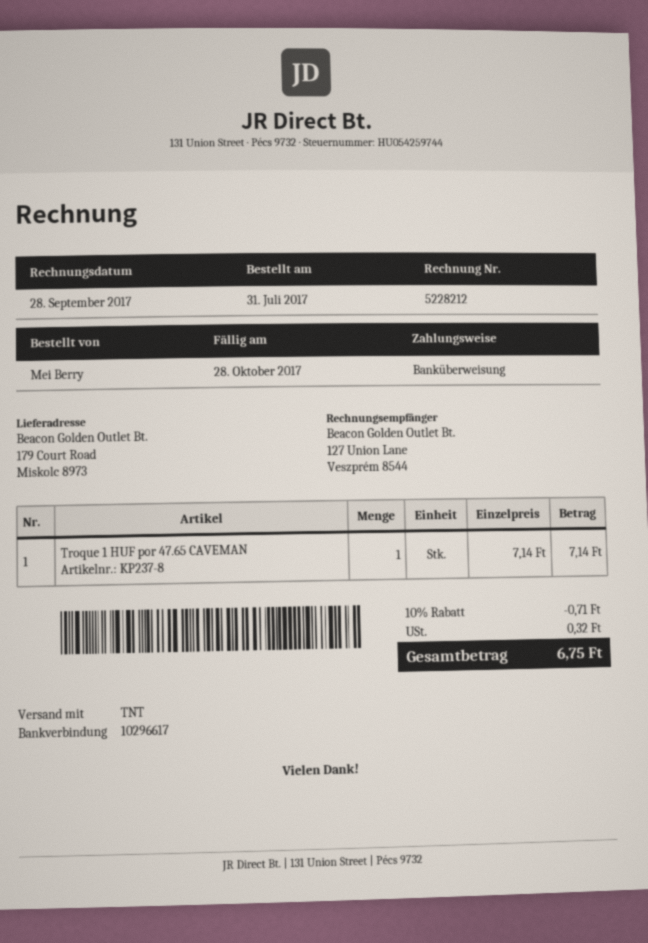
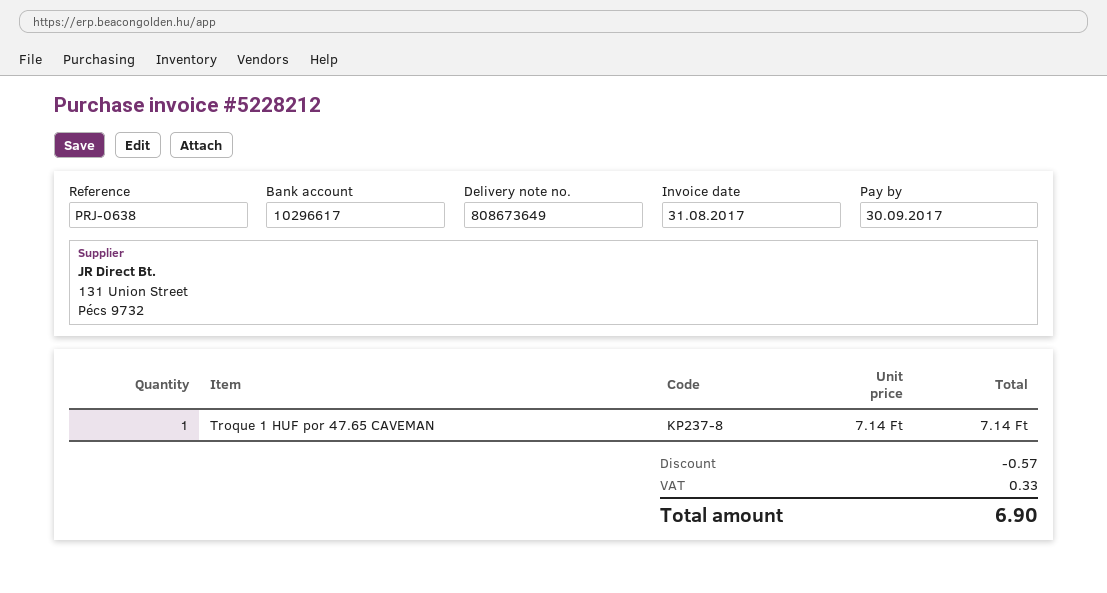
invoice date: 2017-09-28 -> 2017-08-31
due date: 2017-10-28 -> 2017-09-30
discount: 0.71 -> 0.57
tax: 0.32 -> 0.33
total: 6.75 -> 6.90

